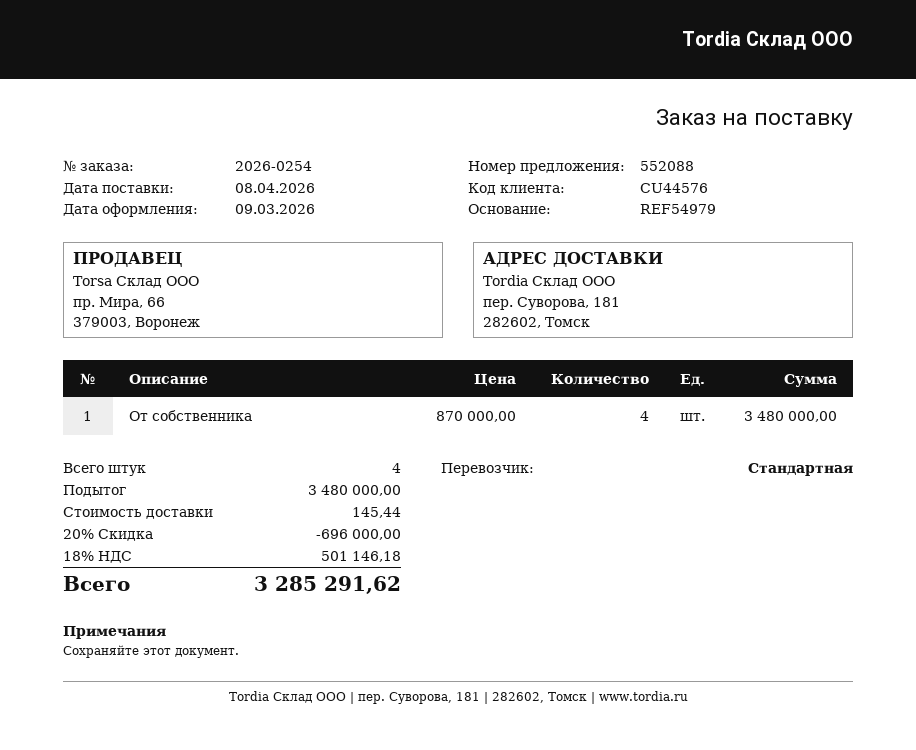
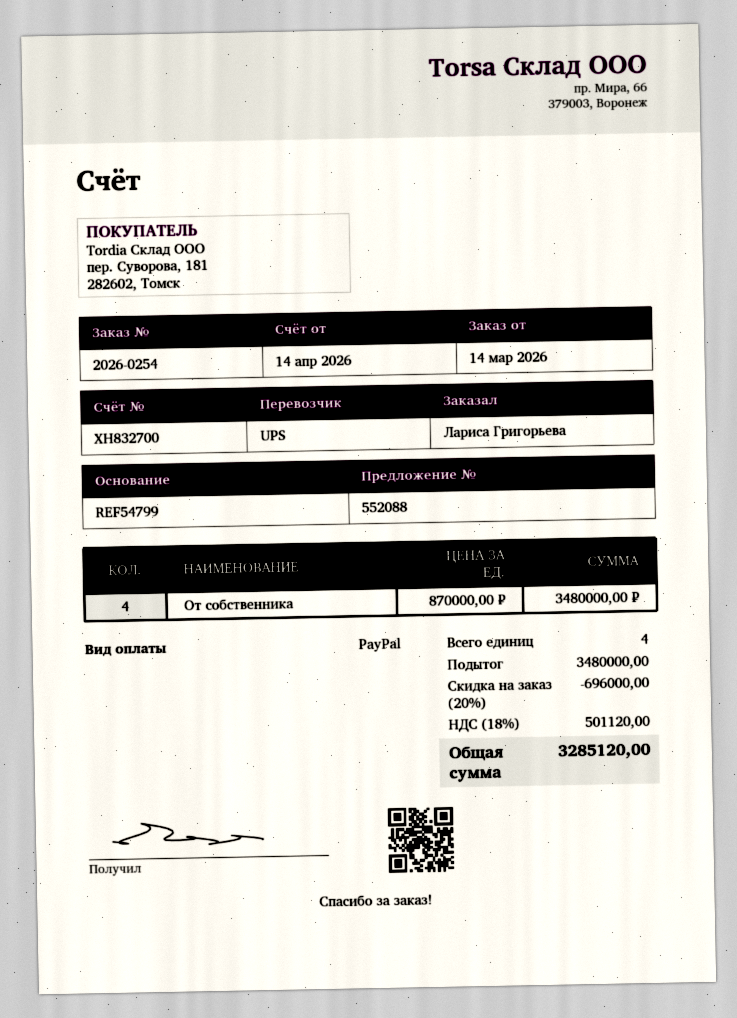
order date: 2026-03-09 -> 2026-03-14
reference: REF54979 -> REF54799
shipping method: standard -> UPS
shipping: 145.44 -> none
tax: 18% = 501146.18 -> 18% = 501120.00
total: 3285291.62 -> 3285120.00

